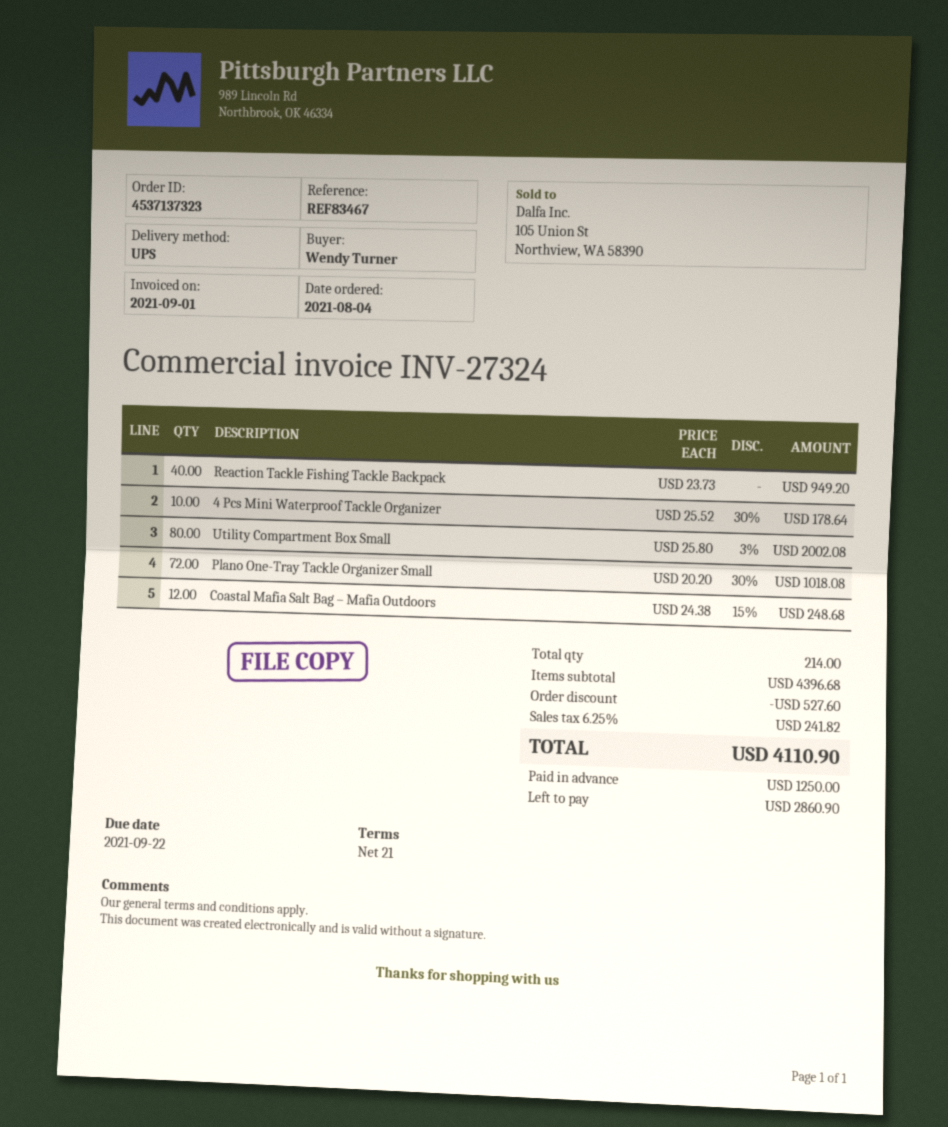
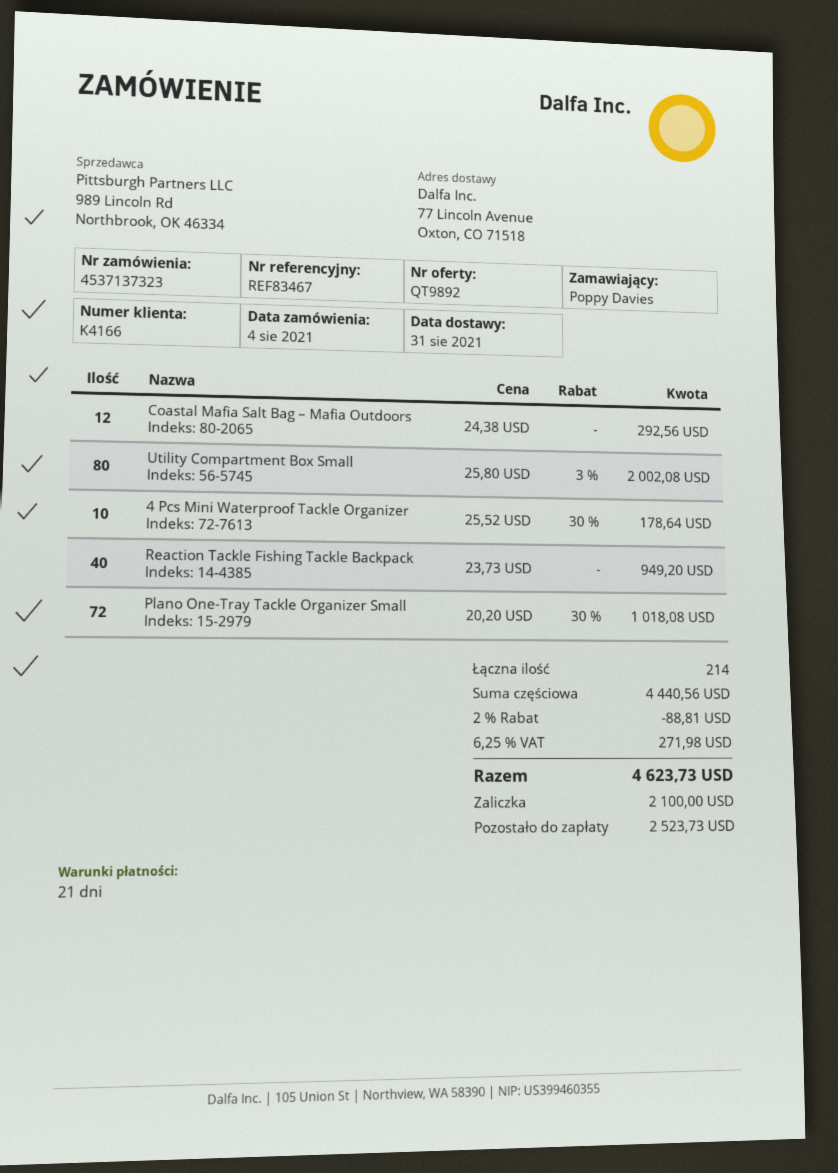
ordered by: Wendy Turner -> Poppy Davies
Coastal Mafia Salt Bag – Mafia Outdoors: 12 x 24.38 - 15% = 248.68 -> 12 x 24.38 = 292.56
subtotal: 4396.68 -> 4440.56
discount: 527.60 -> 88.81
tax: 6.25% = 241.82 -> 6.25% = 271.98
total: 4110.90 -> 4623.73
deposit: 1250.00 -> 2100.00
balance: 2860.90 -> 2523.73

